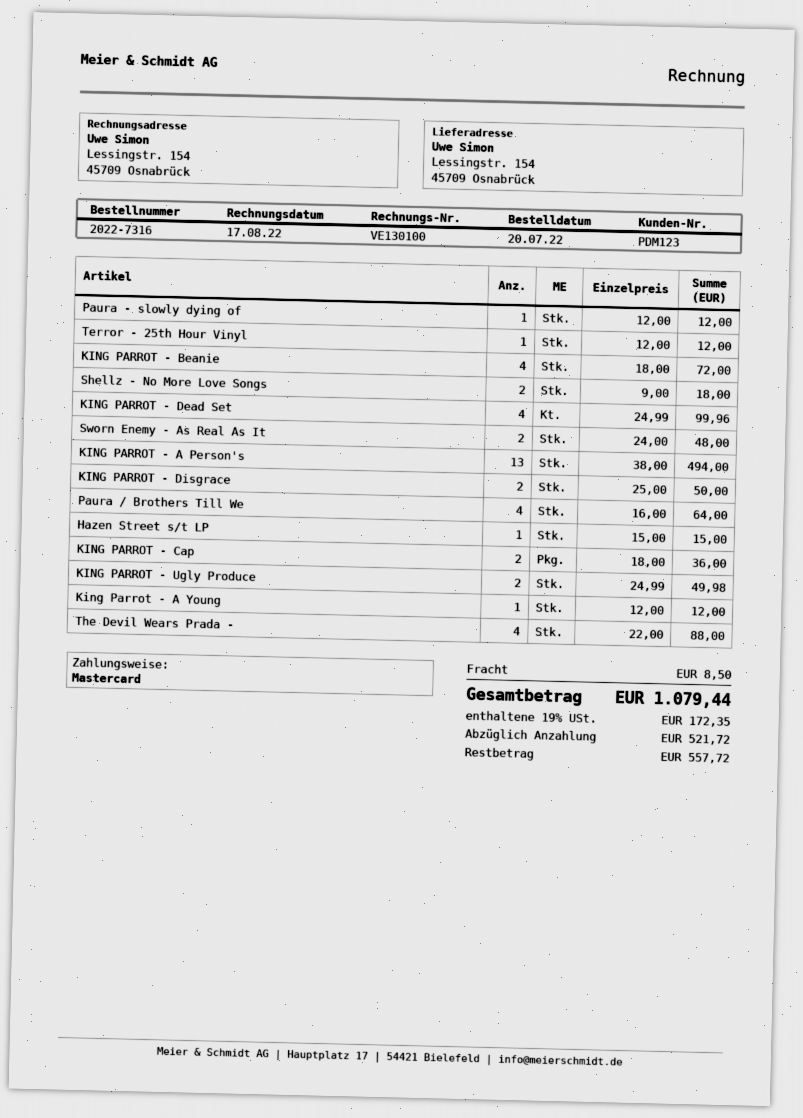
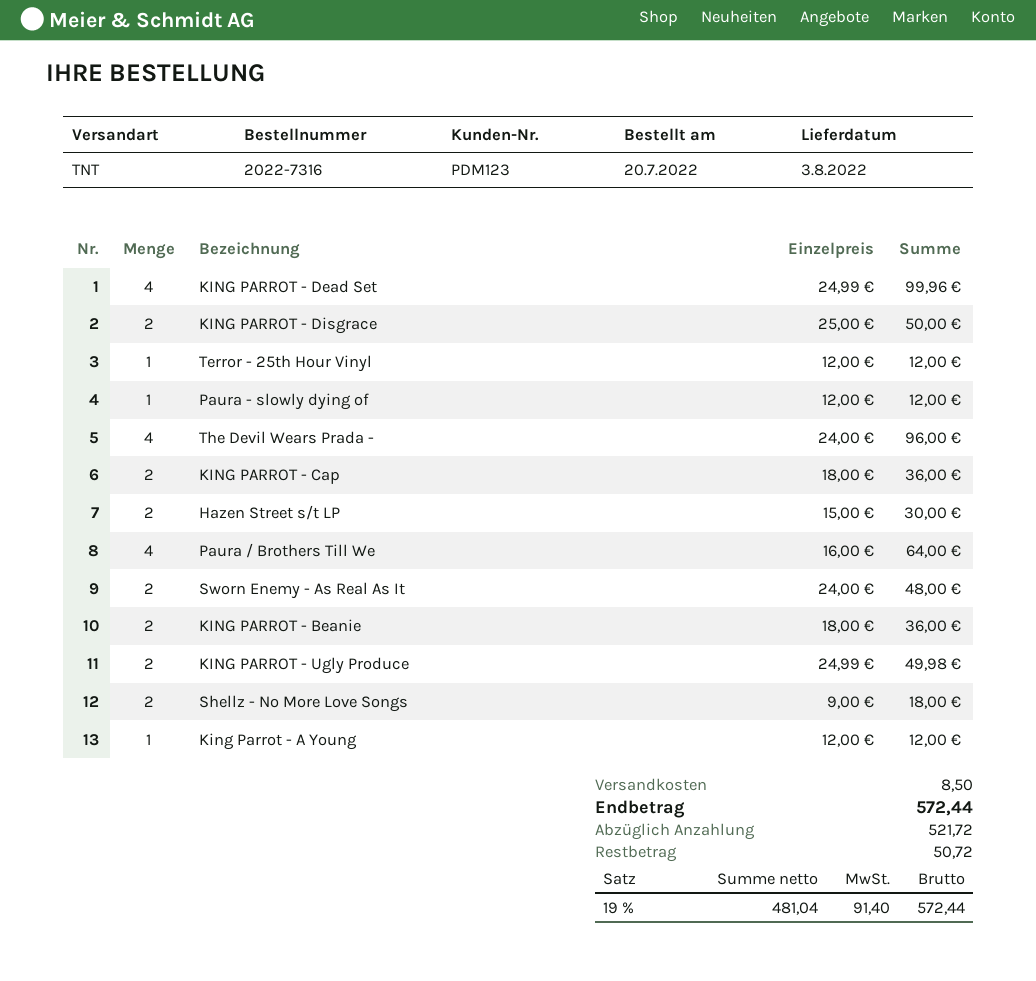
KING PARROT - Beanie: 4 x 18.00 = 72.00 -> 2 x 18.00 = 36.00
KING PARROT - A Person's: 13 x 38.00 = 494.00 -> none
Hazen Street s/t LP: 1 x 15.00 = 15.00 -> 2 x 15.00 = 30.00
The Devil Wears Prada -: 4 x 22.00 = 88.00 -> 4 x 24.00 = 96.00
tax: 19% = 172.35 -> 19% = 91.40
total: 1079.44 -> 572.44
balance: 557.72 -> 50.72

